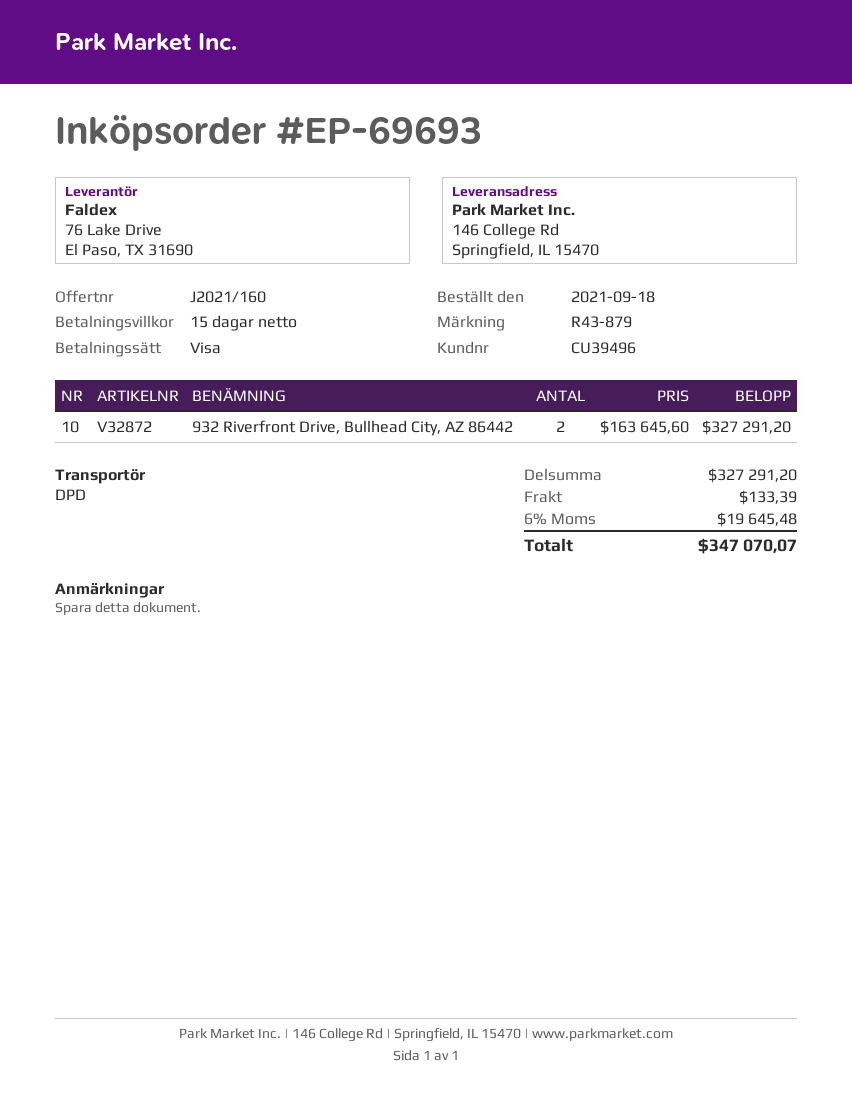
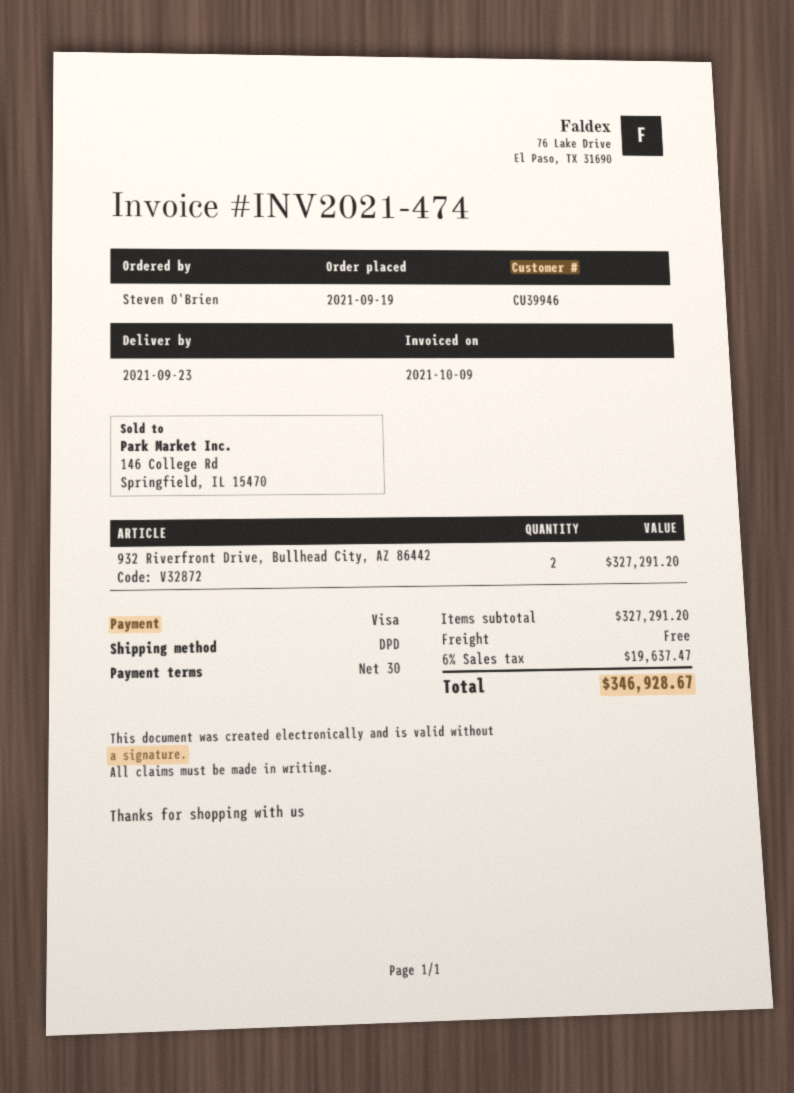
order date: 2021-09-18 -> 2021-09-19
payment terms: 15 days -> 30 days
customer number: CU39496 -> CU39946
shipping: 133.39 -> 0.00
tax: 6% = 19645.48 -> 6% = 19637.47
total: 347070.07 -> 346928.67

